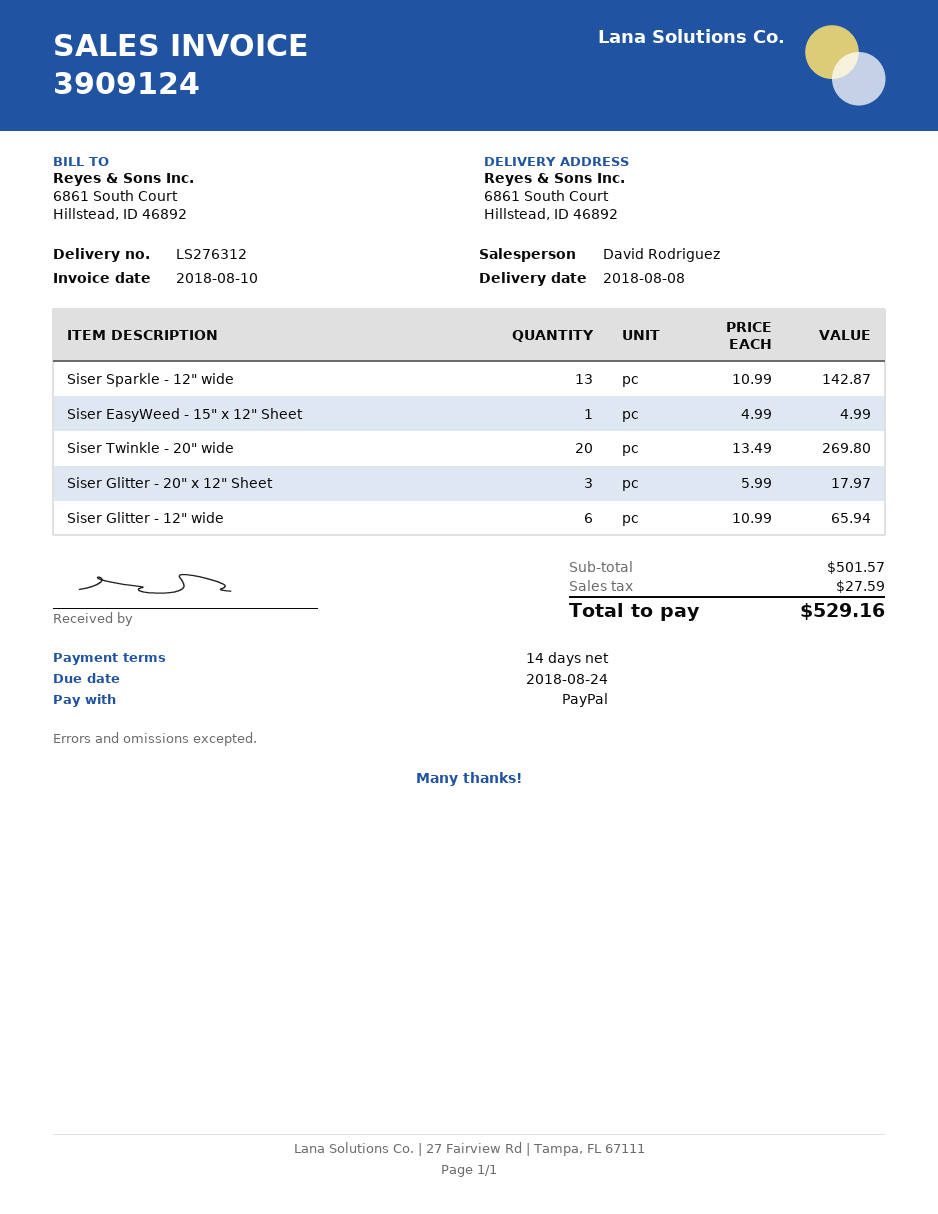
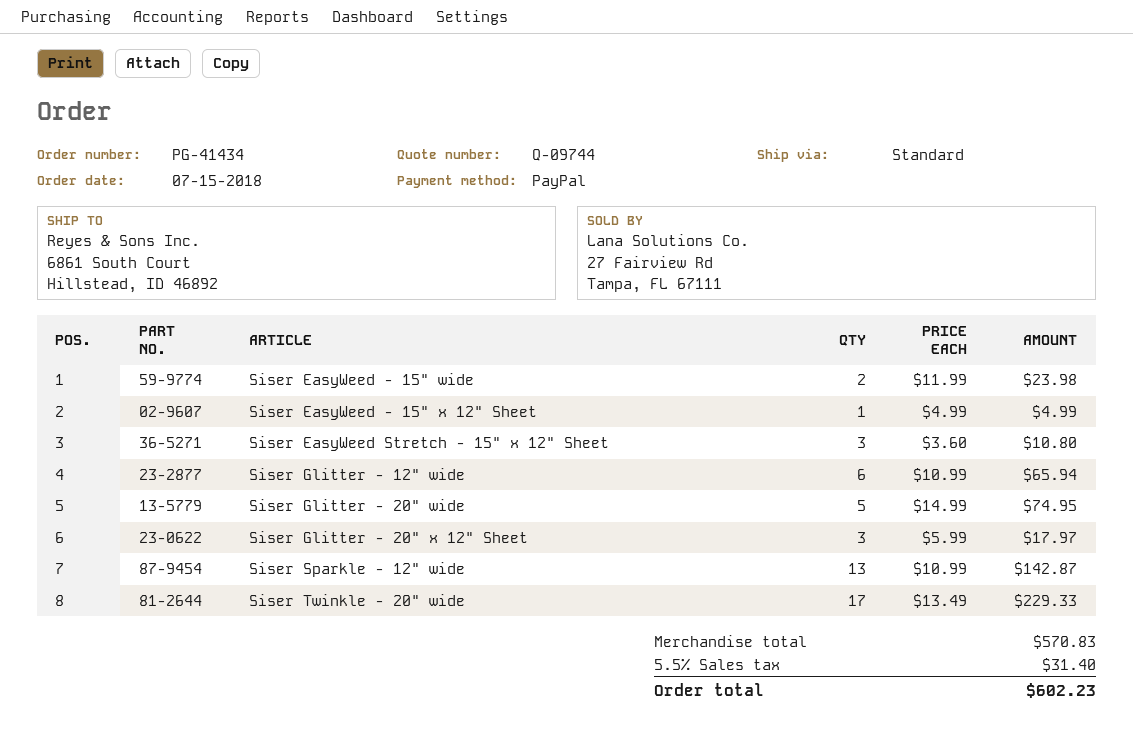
Siser Twinkle - 20" wide: 20 x 13.49 = 269.80 -> 17 x 13.49 = 229.33
Siser EasyWeed - 15" wide: none -> 2 x 11.99 = 23.98
Siser EasyWeed Stretch - 15" x 12" Sheet: none -> 3 x 3.60 = 10.80
Siser Glitter - 20" wide: none -> 5 x 14.99 = 74.95
subtotal: 501.57 -> 570.83
tax: 27.59 -> 31.40
total: 529.16 -> 602.23

